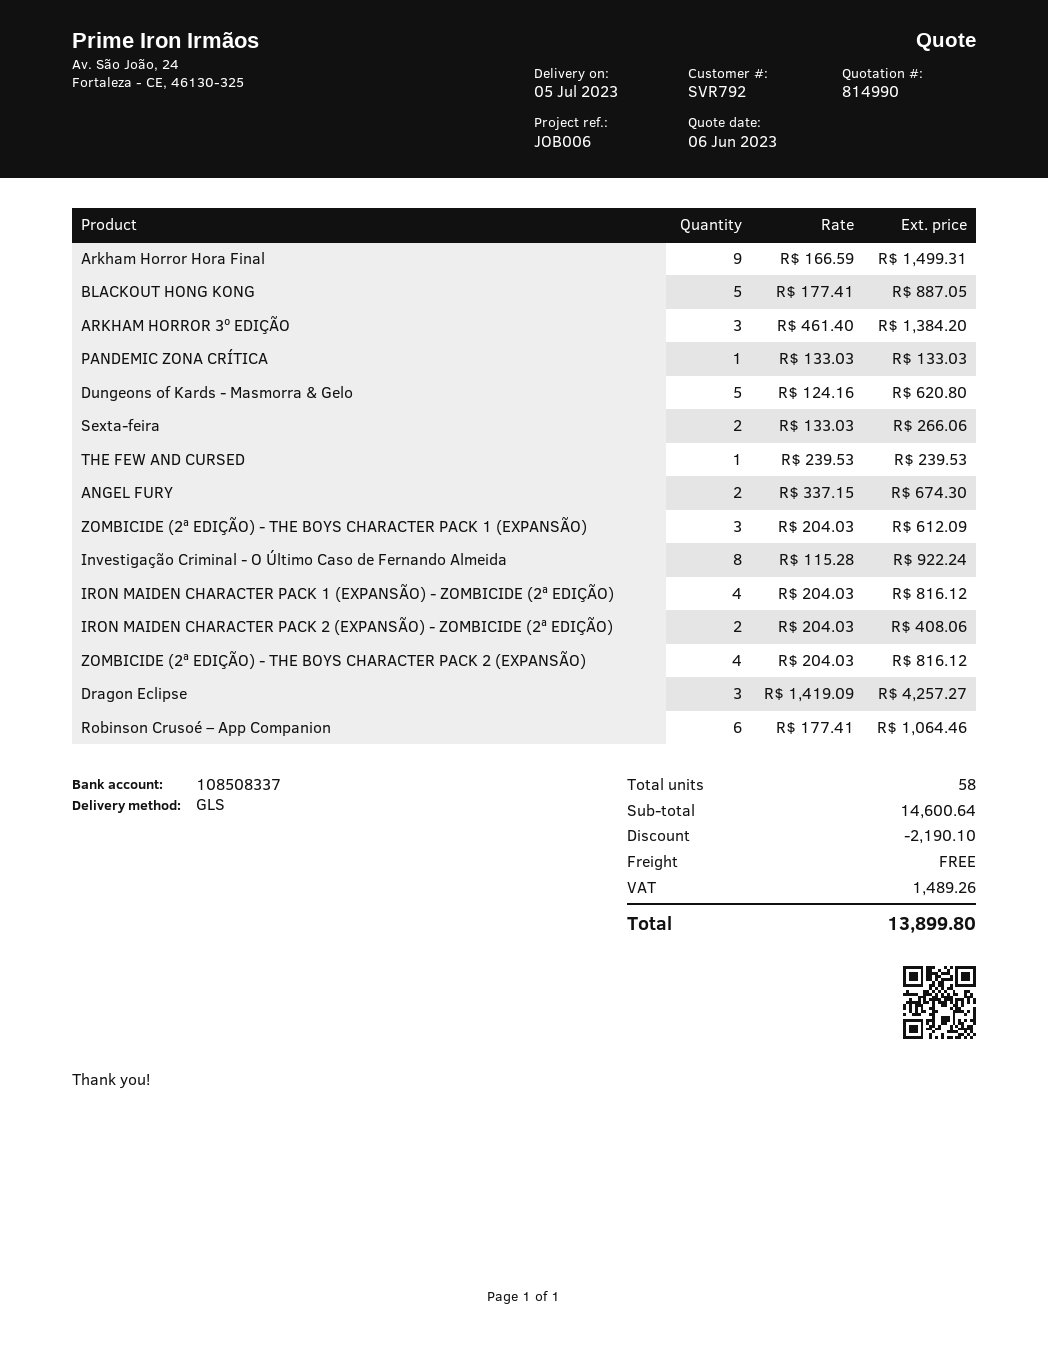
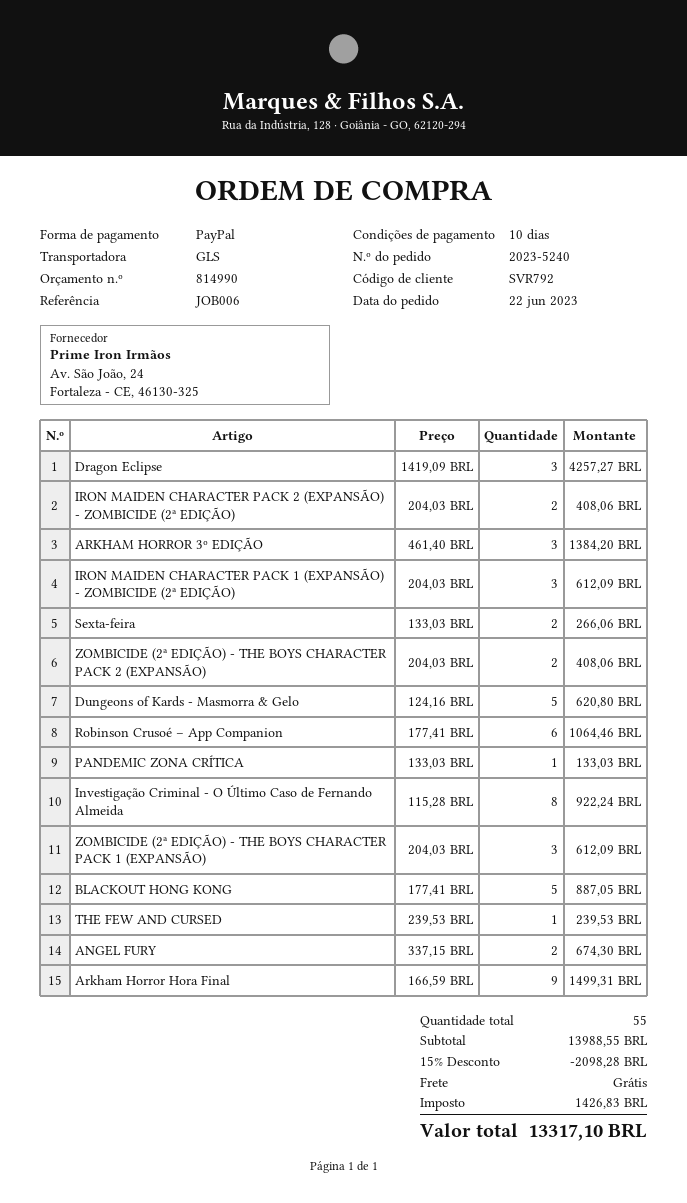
IRON MAIDEN CHARACTER PACK 1 (EXPANSÃO) - ZOMBICIDE (2ª EDIÇÃO): 4 x 204.03 = 816.12 -> 3 x 204.03 = 612.09
ZOMBICIDE (2ª EDIÇÃO) - THE BOYS CHARACTER PACK 2 (EXPANSÃO): 4 x 204.03 = 816.12 -> 2 x 204.03 = 408.06
total quantity: 58 -> 55
subtotal: 14600.64 -> 13988.55
discount: 2190.10 -> 2098.28
tax: 1489.26 -> 1426.83
total: 13899.80 -> 13317.10

